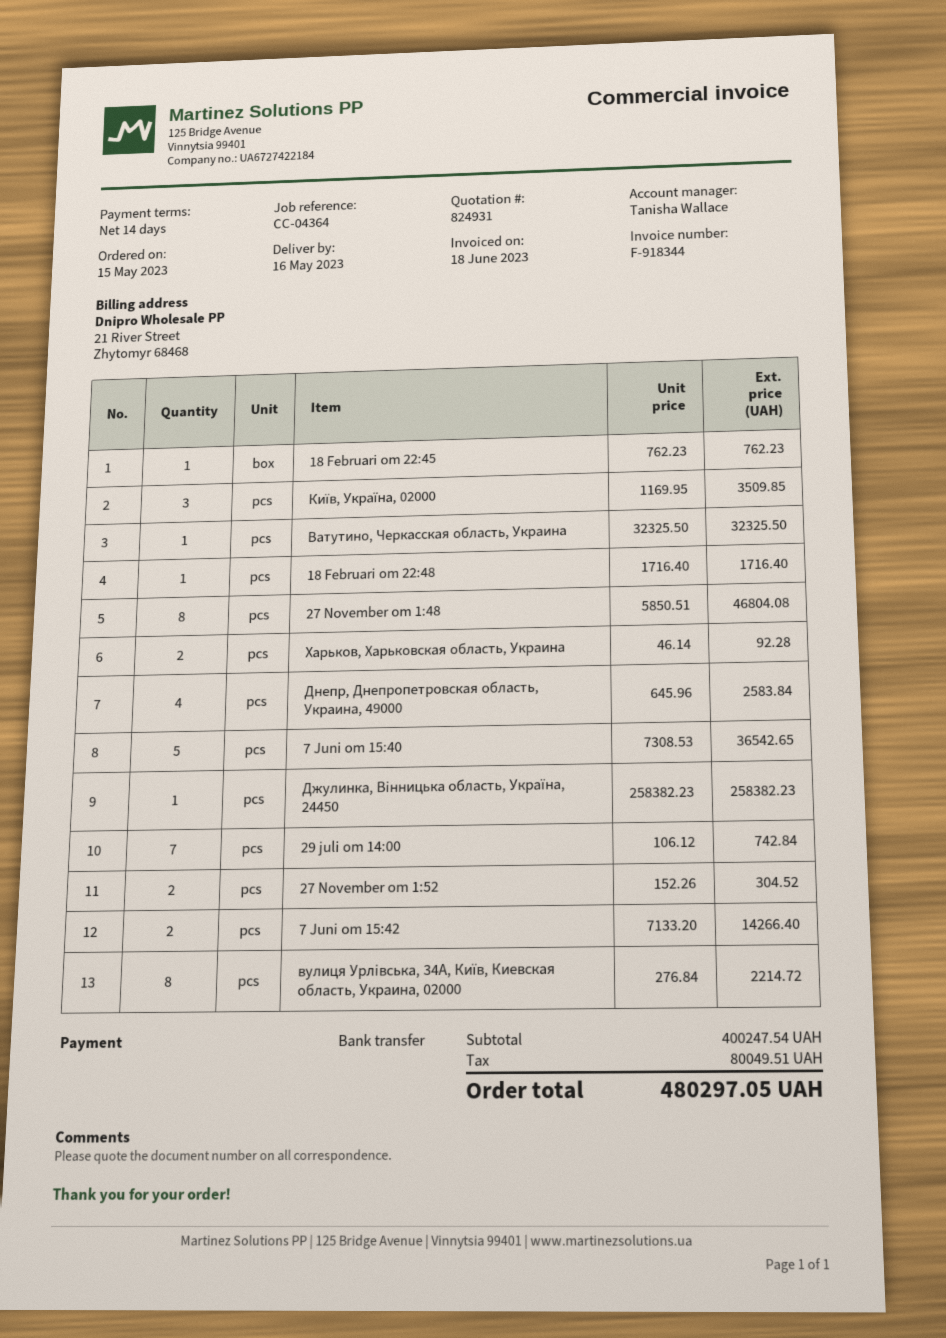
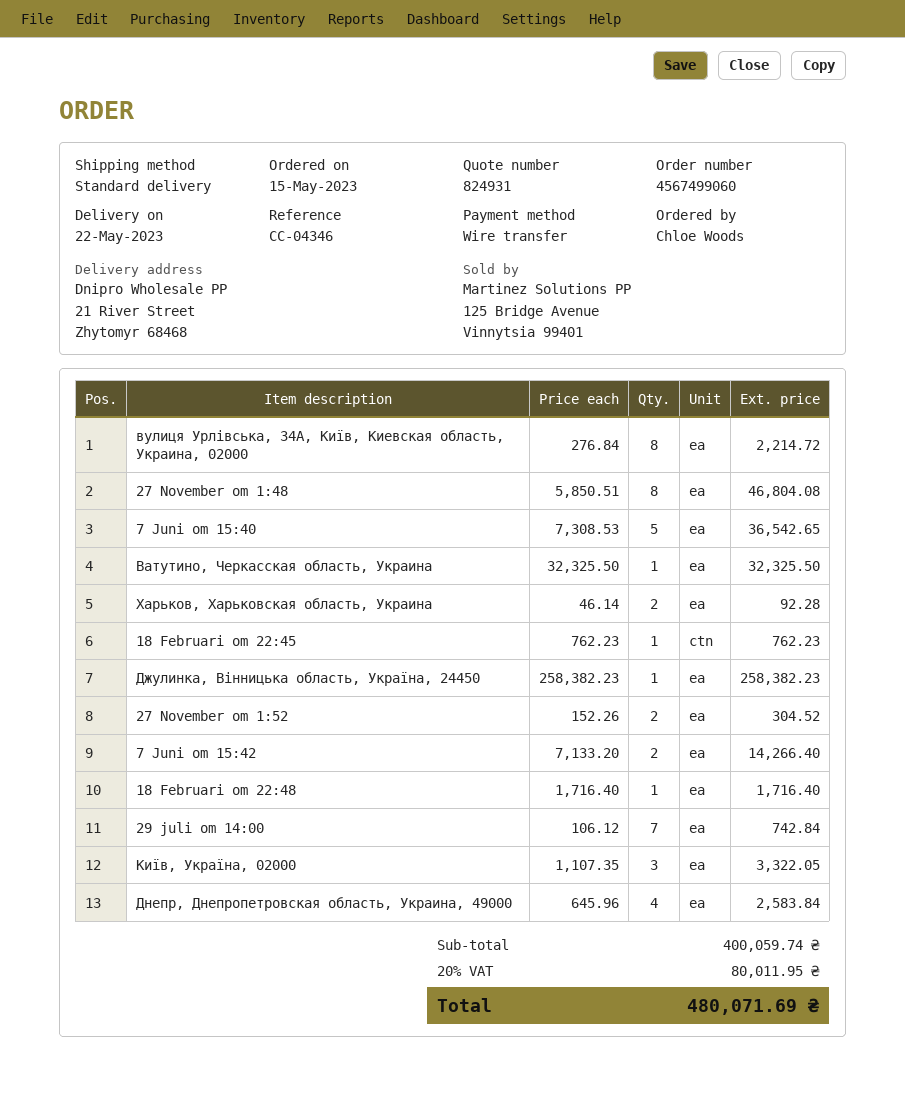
delivery date: 2023-05-16 -> 2023-05-22
reference: CC-04364 -> CC-04346
Київ, Україна, 02000: 3 x 1169.95 = 3509.85 -> 3 x 1107.35 = 3322.05
subtotal: 400247.54 -> 400059.74
tax: 80049.51 -> 80011.95
total: 480297.05 -> 480071.69

